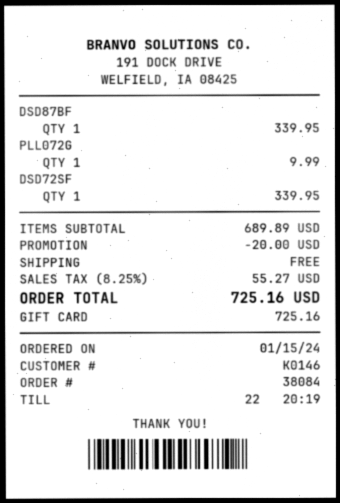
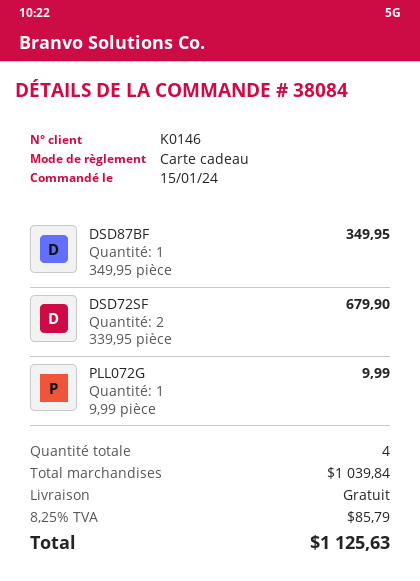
DSD87BF: 1 for 339.95 -> 1 for 349.95
DSD72SF: 1 for 339.95 -> 2 for 679.90
subtotal: 689.89 -> 1039.84
discount: 20.00 -> none
tax: 8.25% = 55.27 -> 8.25% = 85.79
total: 725.16 -> 1125.63

